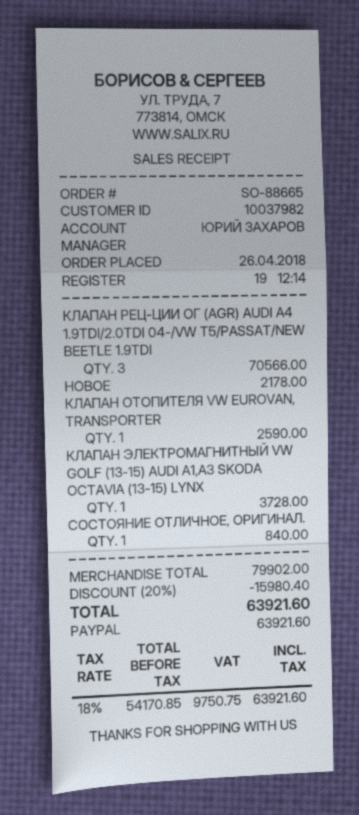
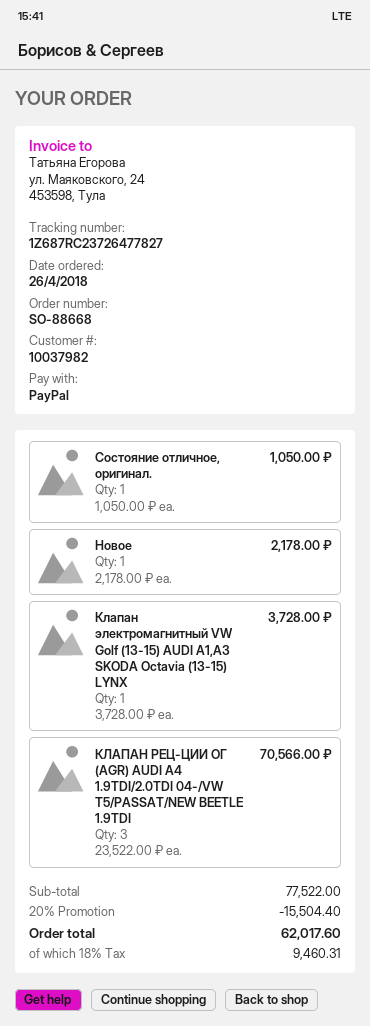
order number: SO-88665 -> SO-88668
КЛАПАН ОТОПИТЕЛЯ VW EUROVAN, TRANSPORTER: 1 for 2590.00 -> none
СОСТОЯНИЕ ОТЛИЧНОЕ, ОРИГИНАЛ.: 1 for 840.00 -> 1 for 1050.00
subtotal: 79902.00 -> 77522.00
discount: 20% = 15980.40 -> 20% = 15504.40
tax: 18% = 9750.75 -> 18% = 9460.31
total: 63921.60 -> 62017.60

